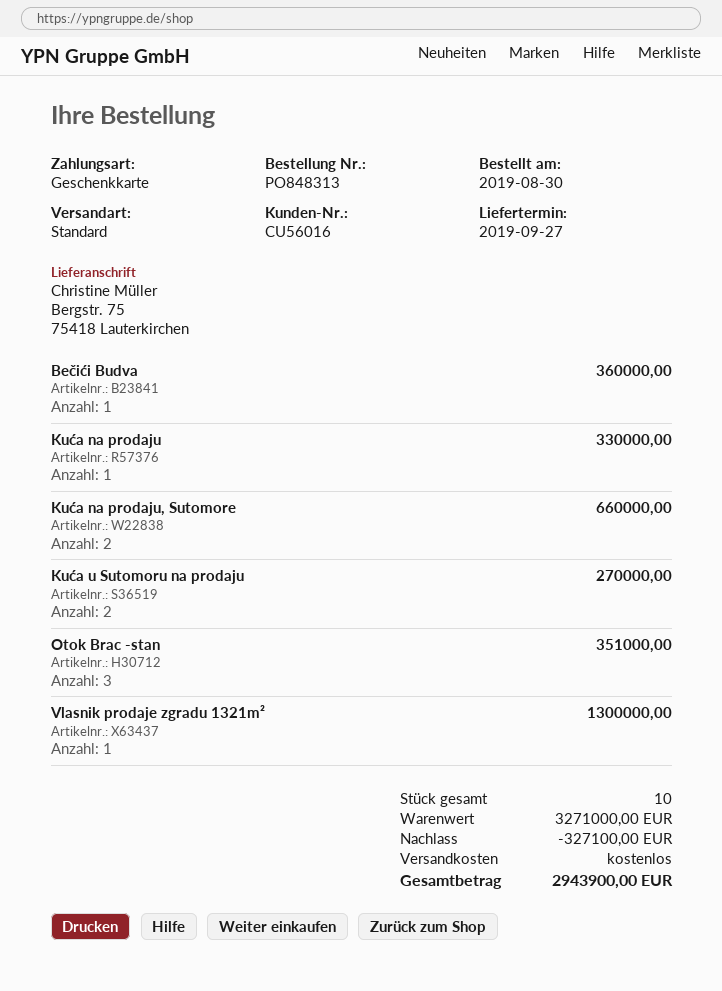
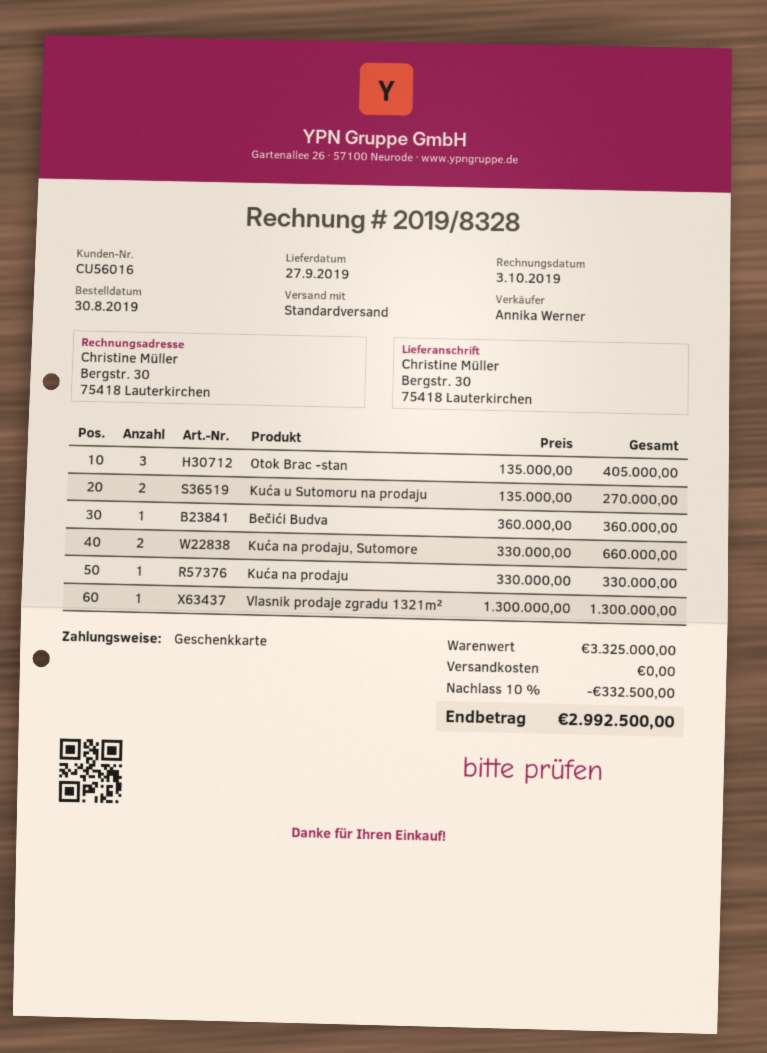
ship to: Bergstr. 75, 75418 Lauterkirchen -> Bergstr. 30, 75418 Lauterkirchen
Otok Brac -stan: 3 for 351000.00 -> 3 for 405000.00
subtotal: 3271000.00 -> 3325000.00
discount: 327100.00 -> 332500.00
total: 2943900.00 -> 2992500.00

